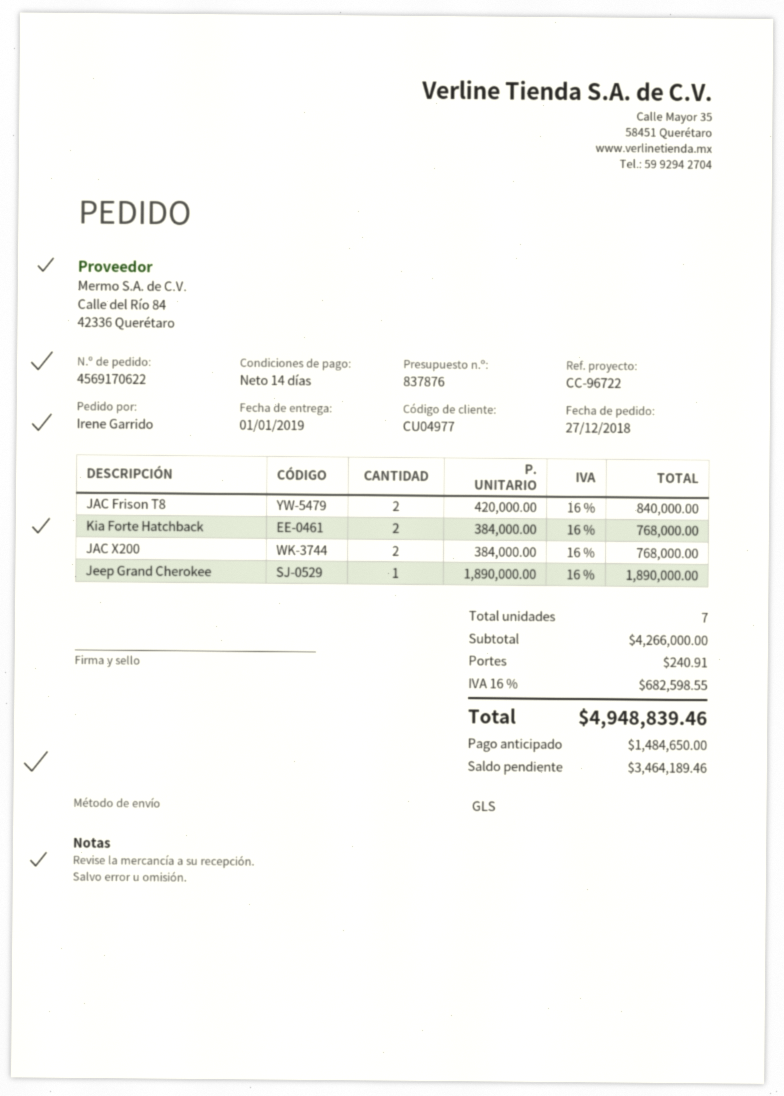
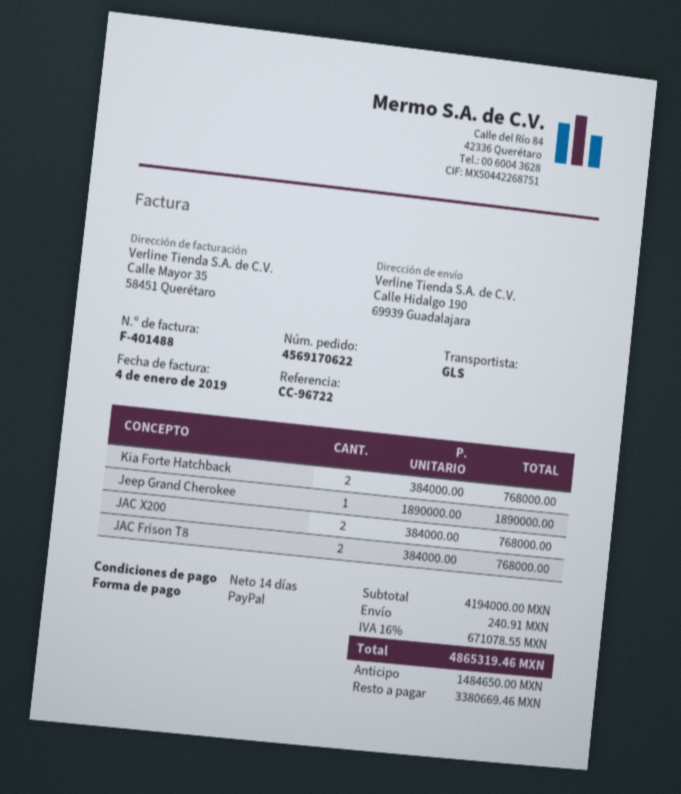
JAC Frison T8: 2 x 420000.00 = 840000.00 -> 2 x 384000.00 = 768000.00
subtotal: 4266000.00 -> 4194000.00
tax: 16% = 682598.55 -> 16% = 671078.55
total: 4948839.46 -> 4865319.46
balance: 3464189.46 -> 3380669.46

